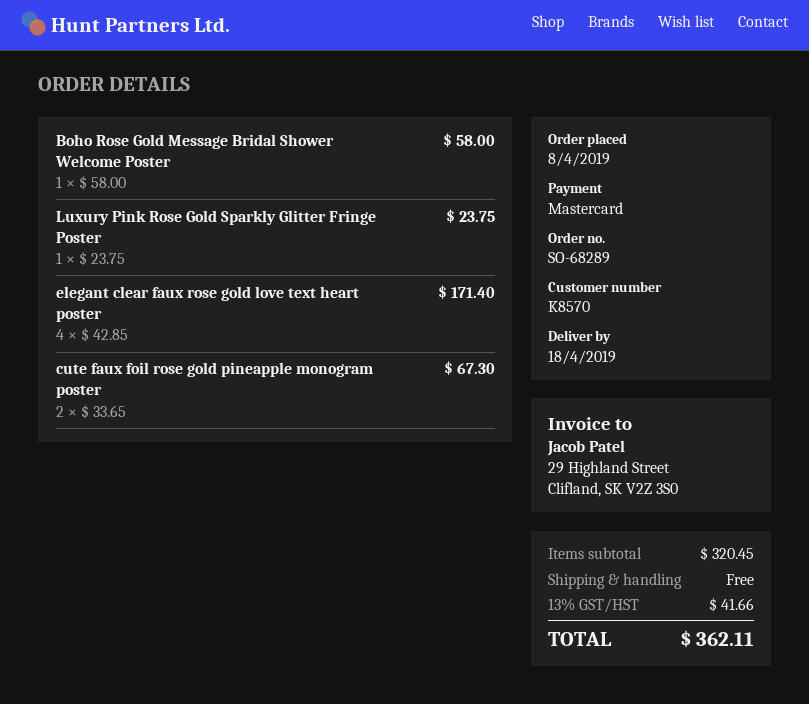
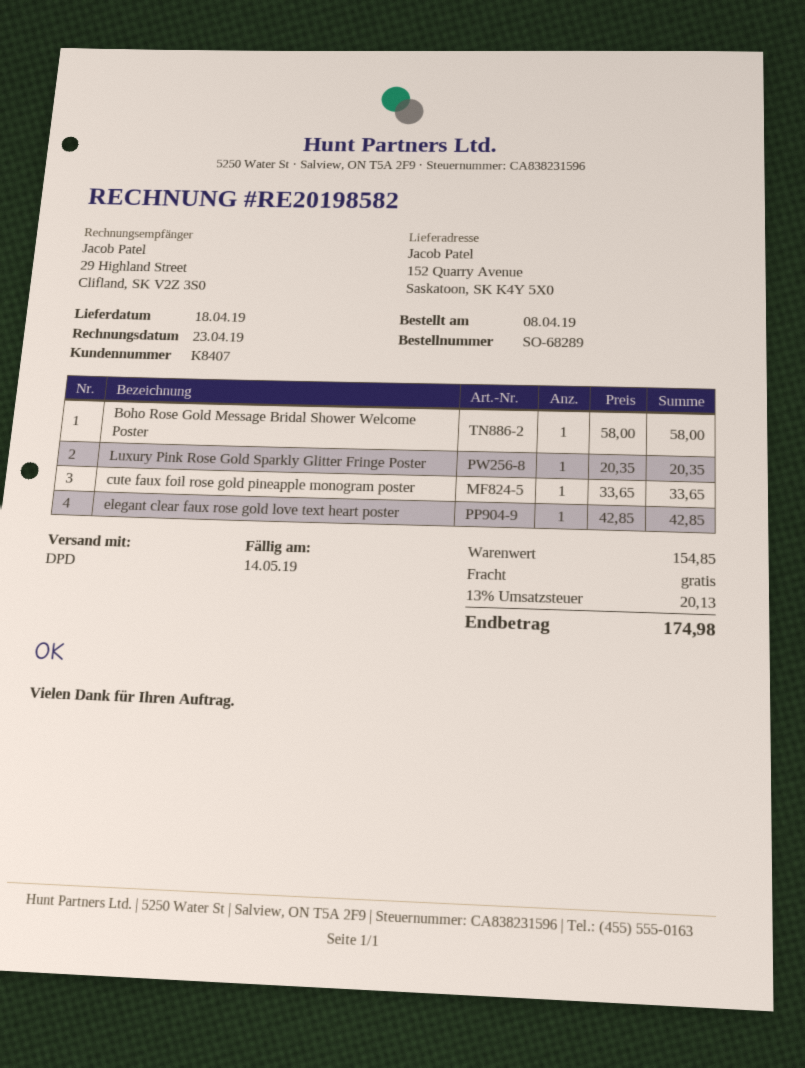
customer number: K8570 -> K8407
Luxury Pink Rose Gold Sparkly Glitter Fringe Poster: 1 x 23.75 = 23.75 -> 1 x 20.35 = 20.35
elegant clear faux rose gold love text heart poster: 4 x 42.85 = 171.40 -> 1 x 42.85 = 42.85
cute faux foil rose gold pineapple monogram poster: 2 x 33.65 = 67.30 -> 1 x 33.65 = 33.65
subtotal: 320.45 -> 154.85
tax: 13% = 41.66 -> 13% = 20.13
total: 362.11 -> 174.98

